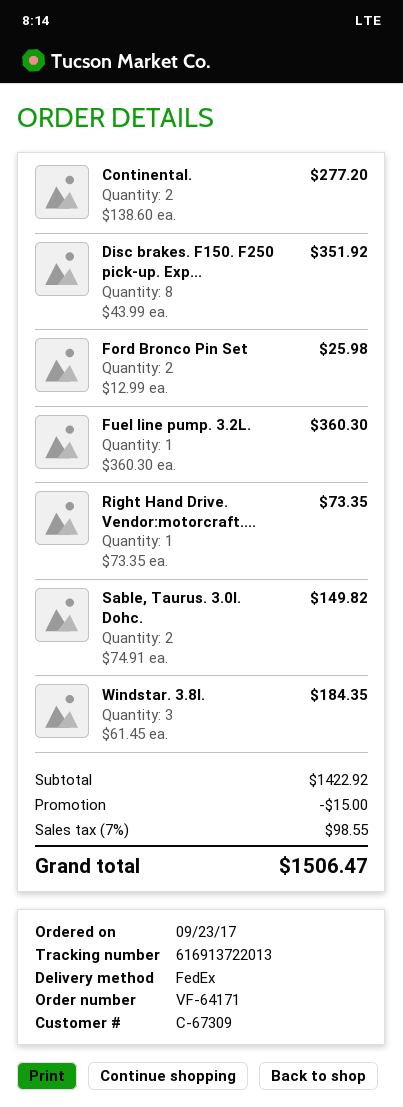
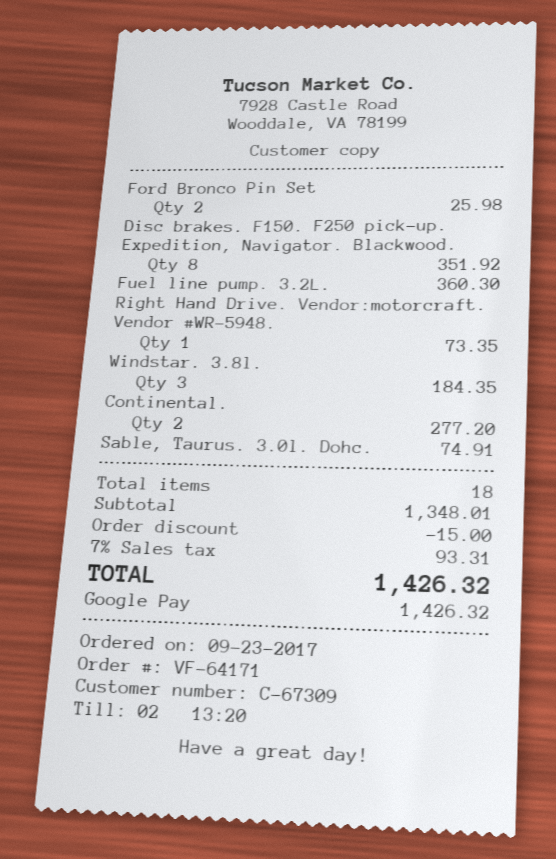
Sable, Taurus. 3.0l. Dohc.: 2 for 149.82 -> 1 for 74.91
subtotal: 1422.92 -> 1348.01
tax: 7% = 98.55 -> 7% = 93.31
total: 1506.47 -> 1426.32

